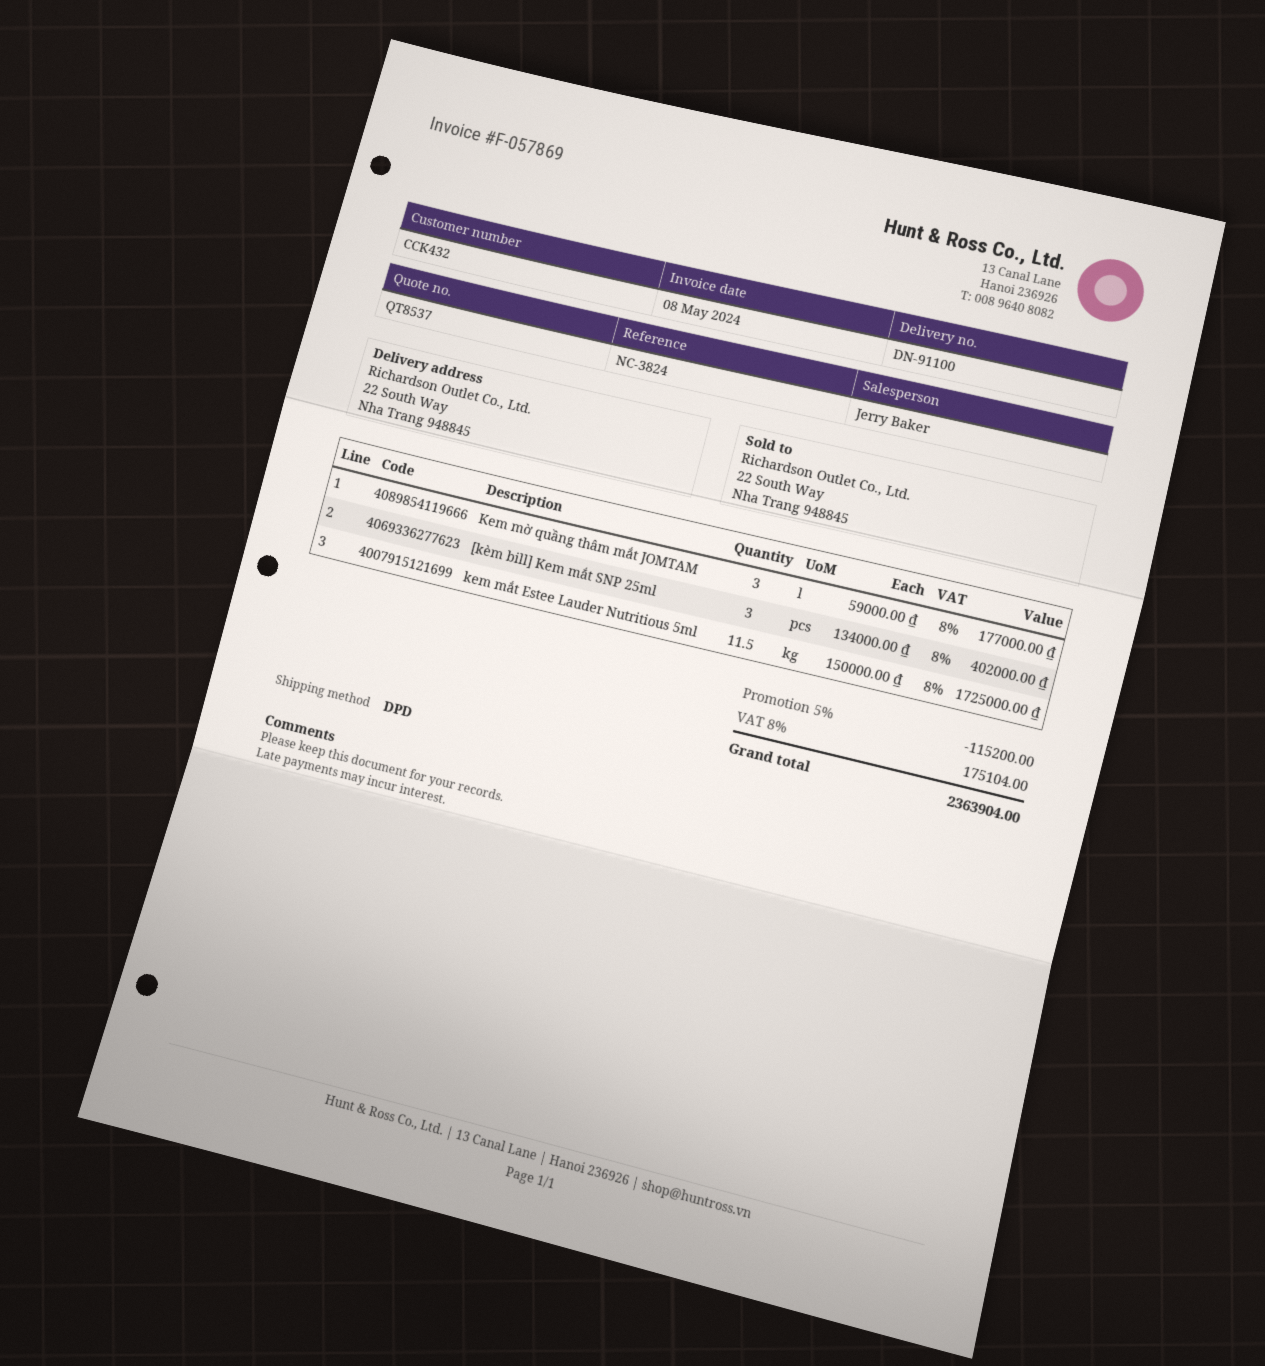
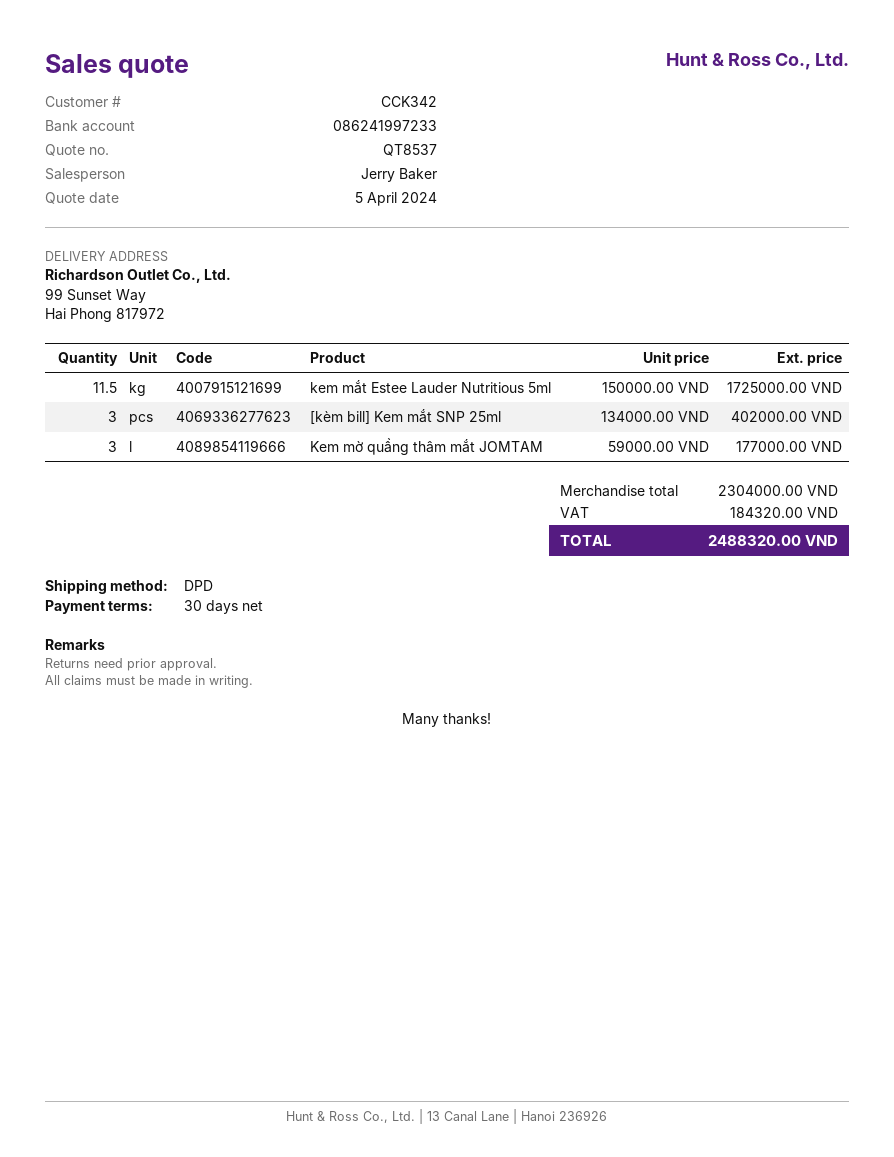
customer number: CCK432 -> CCK342
ship to: 22 South Way, Nha Trang 948845 -> 99 Sunset Way, Hai Phong 817972
discount: 5% = 115200.00 -> none
tax: 175104.00 -> 184320.00
total: 2363904.00 -> 2488320.00

